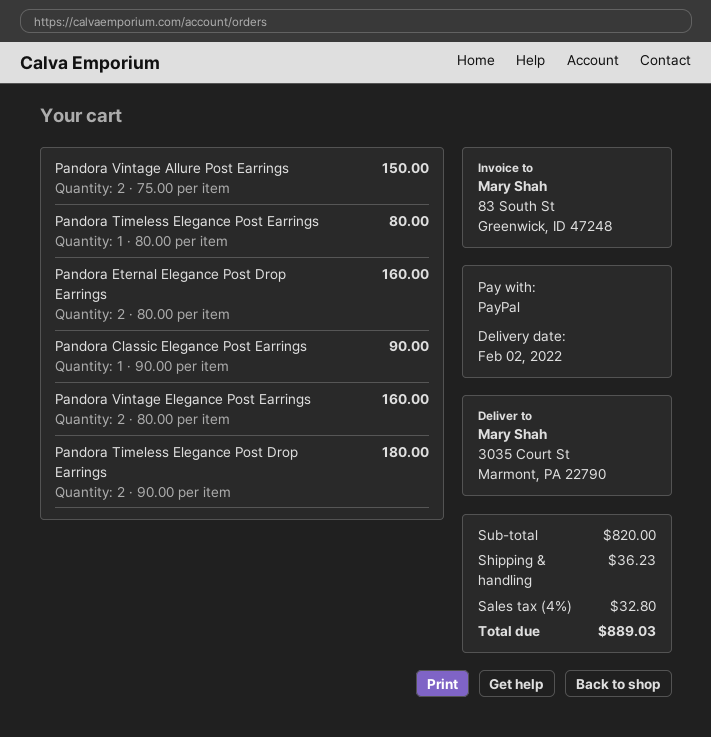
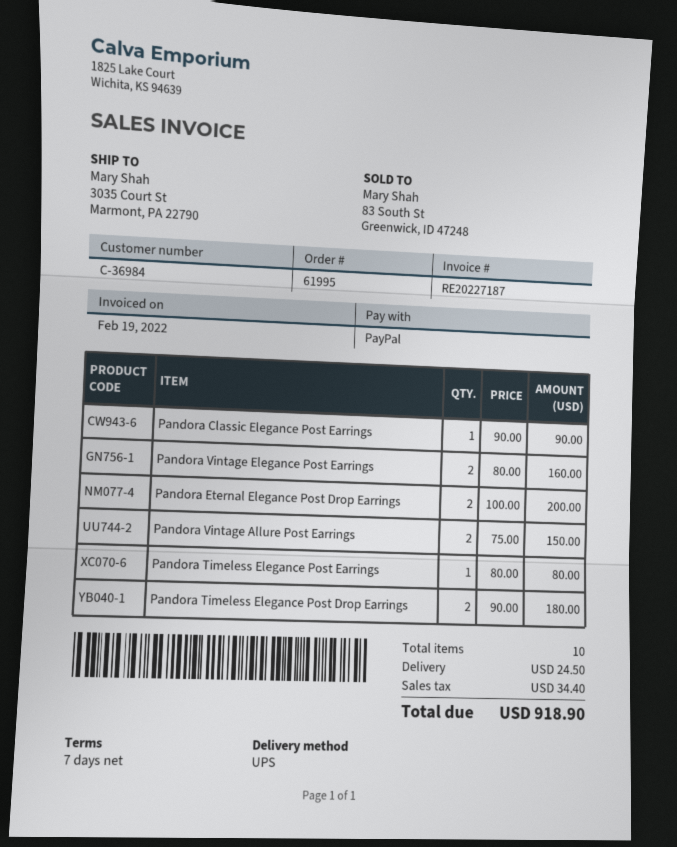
Pandora Eternal Elegance Post Drop Earrings: 2 x 80.00 = 160.00 -> 2 x 100.00 = 200.00
shipping: 36.23 -> 24.50
tax: 32.80 -> 34.40
total: 889.03 -> 918.90

